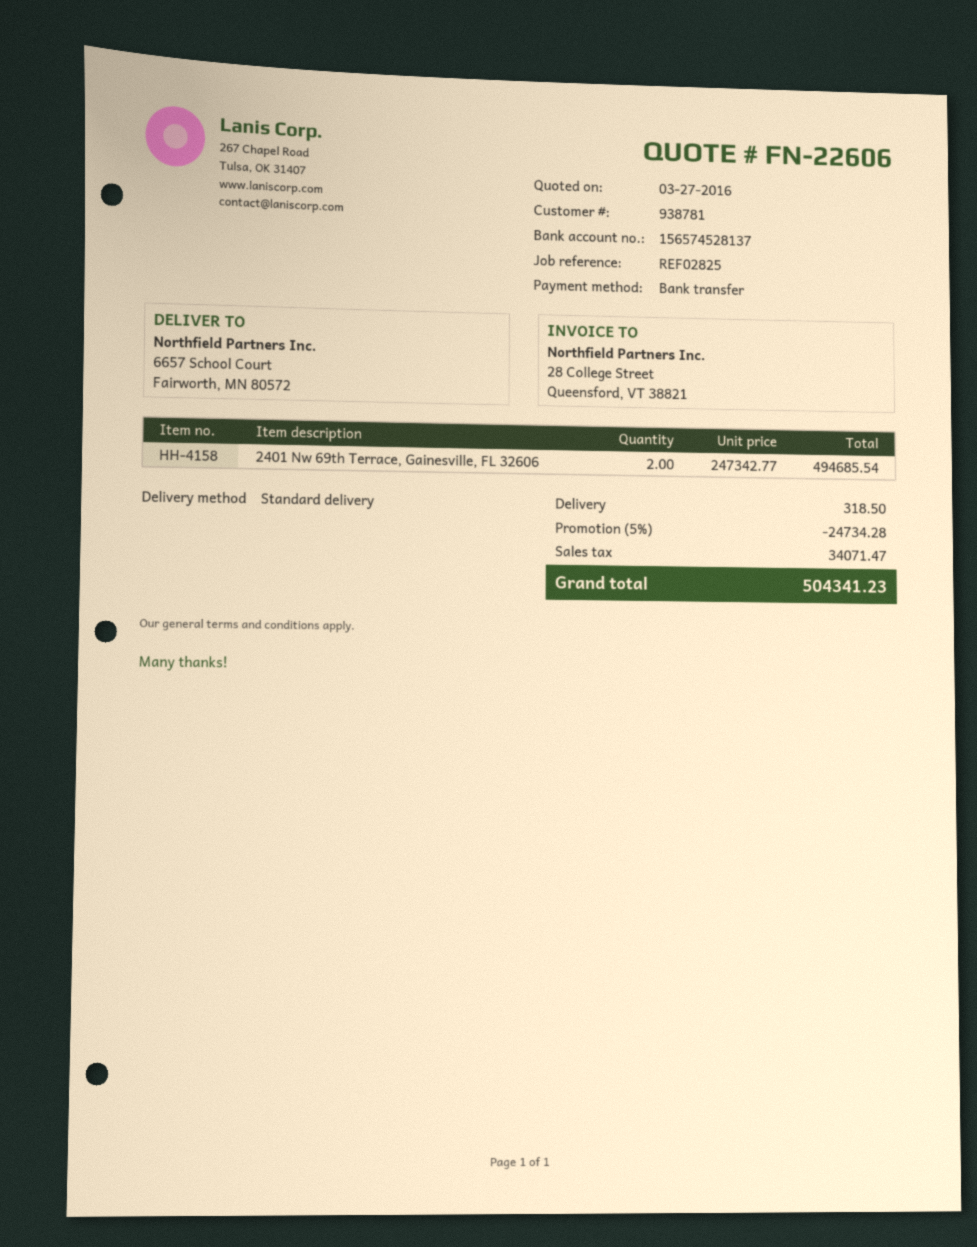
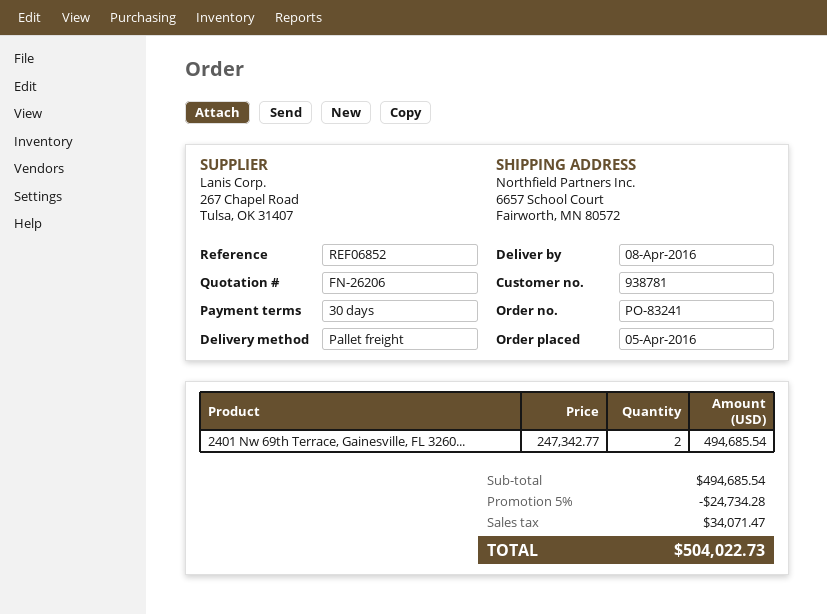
quote number: FN-22606 -> FN-26206
reference: REF02825 -> REF06852
shipping method: standard -> pallet freight
shipping: 318.50 -> none
total: 504341.23 -> 504022.73

